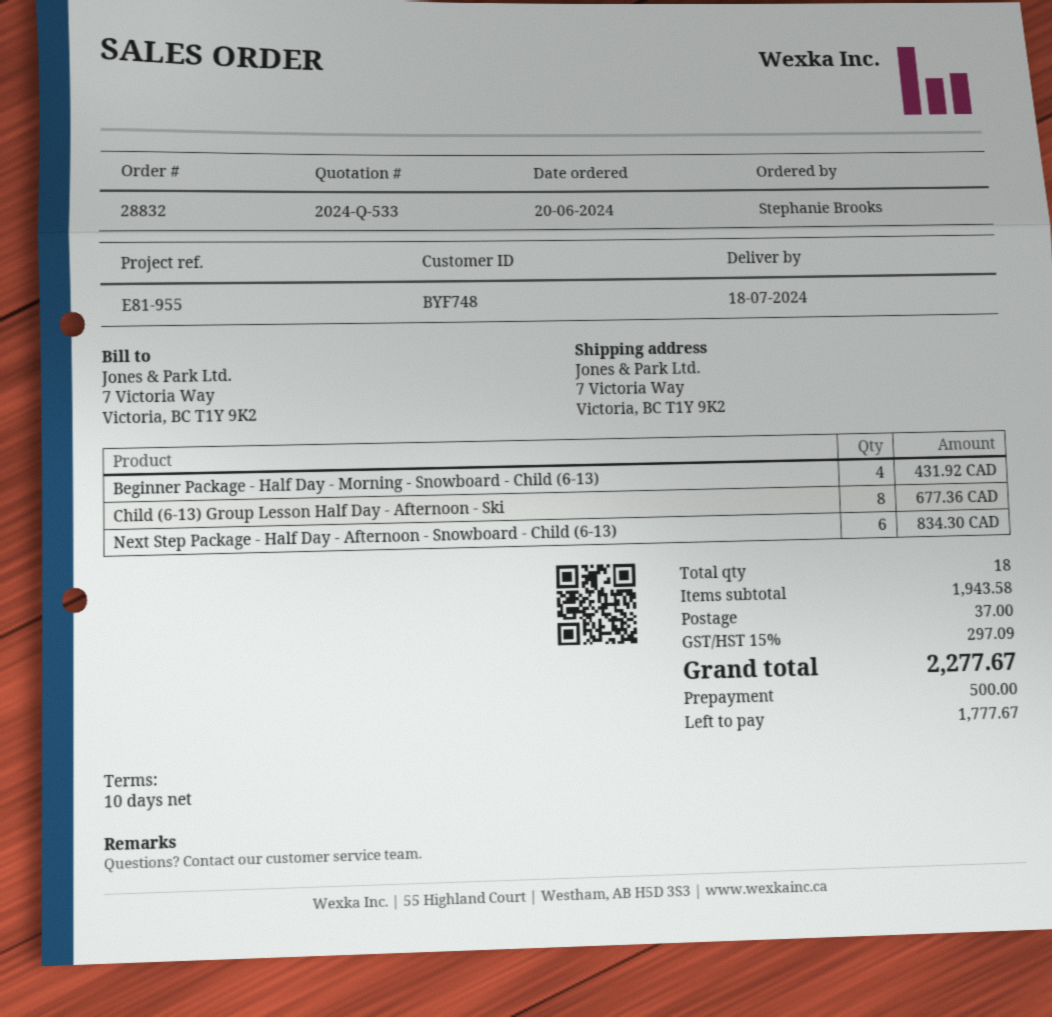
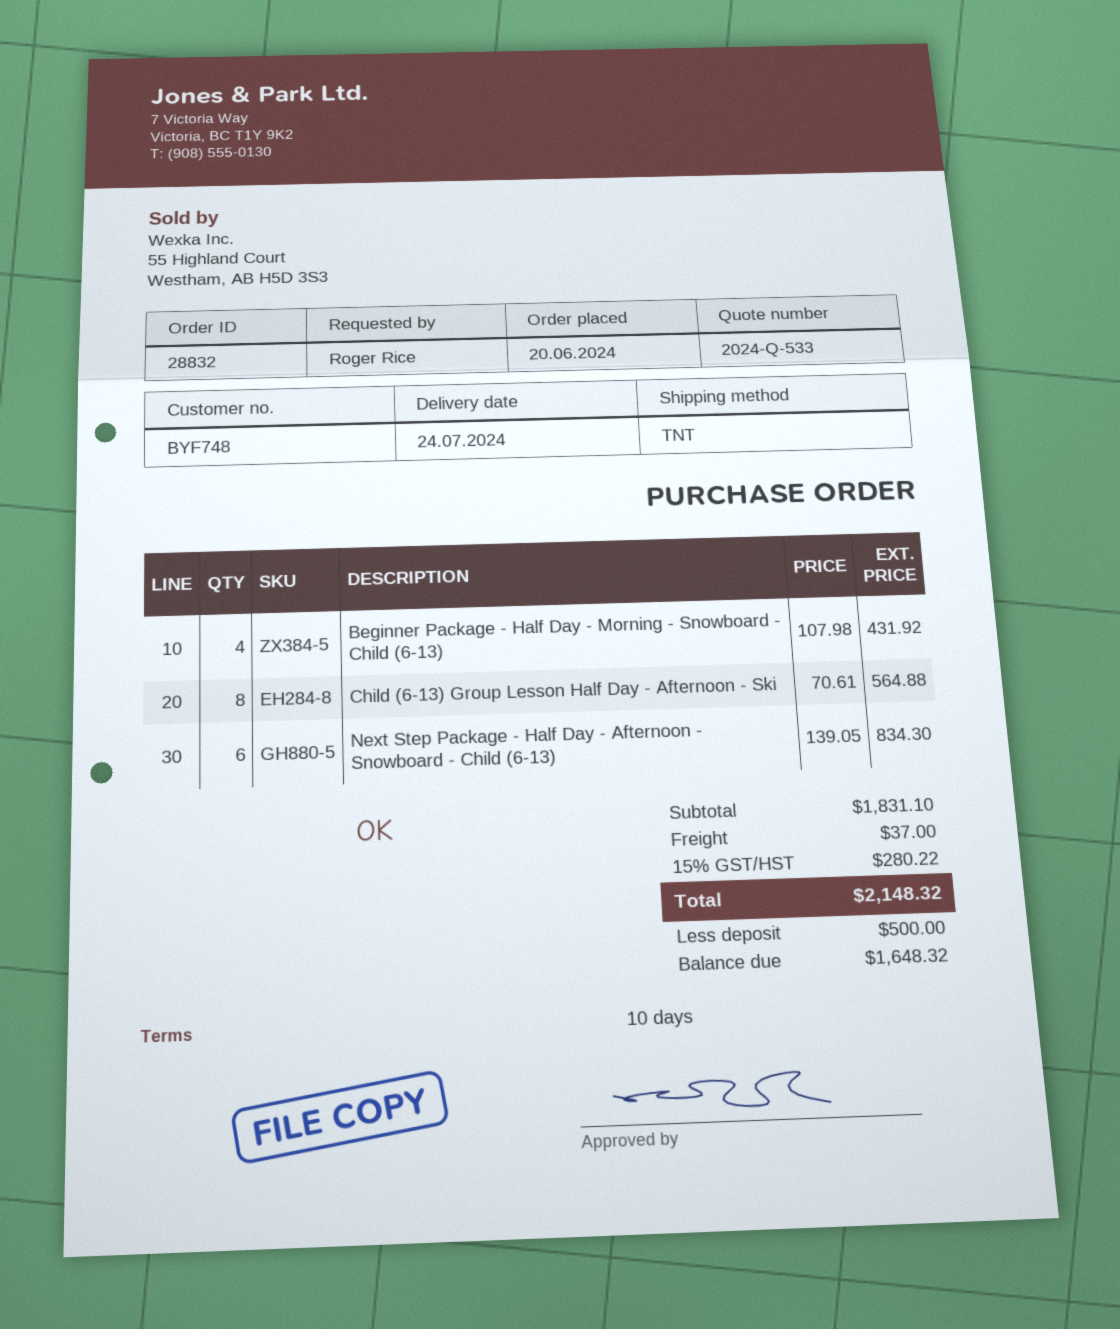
delivery date: 2024-07-18 -> 2024-07-24
ordered by: Stephanie Brooks -> Roger Rice
Child (6-13) Group Lesson Half Day - Afternoon - Ski: 8 for 677.36 -> 8 for 564.88
subtotal: 1943.58 -> 1831.10
tax: 15% = 297.09 -> 15% = 280.22
total: 2277.67 -> 2148.32
balance: 1777.67 -> 1648.32

